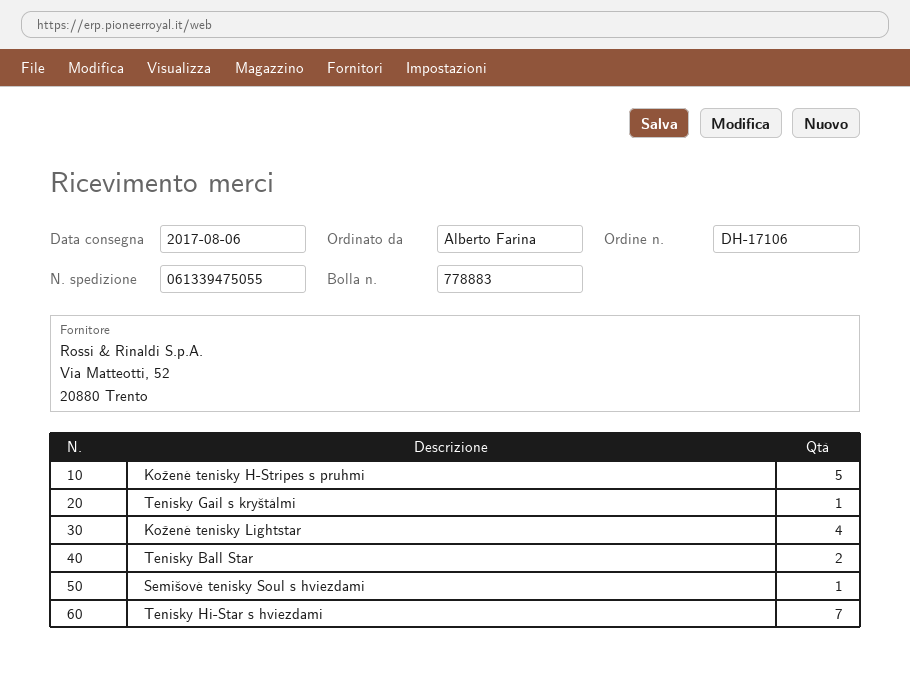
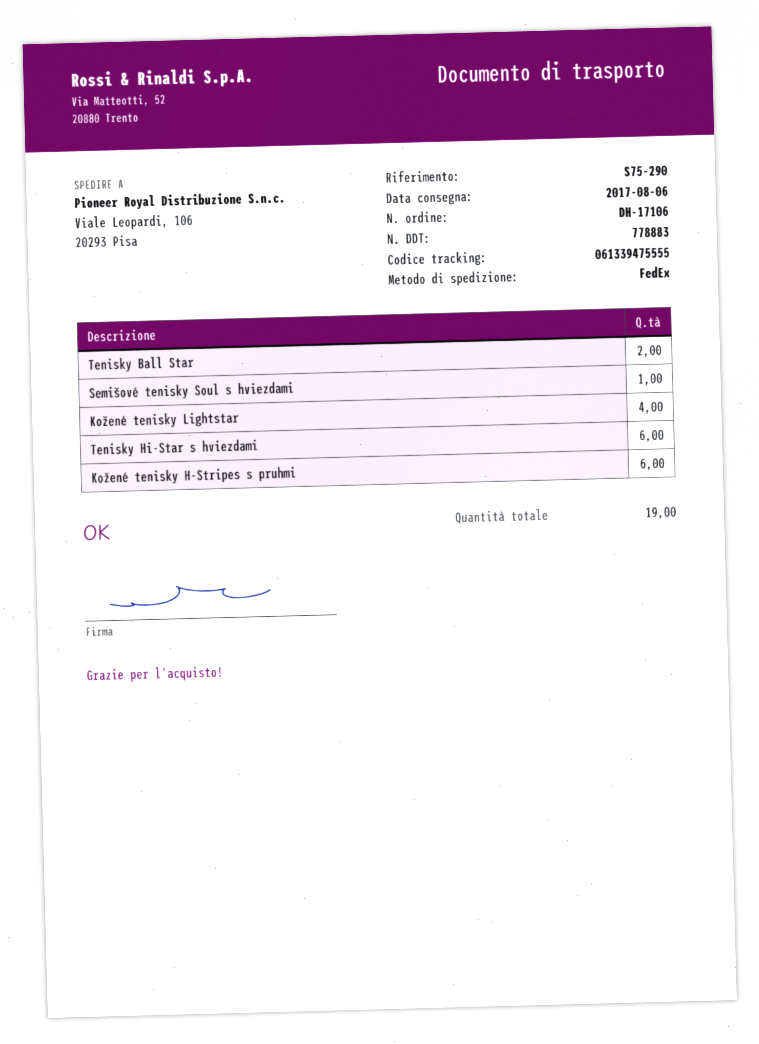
tracking number: 061339475055 -> 061339475555
Kožené tenisky H-Stripes s pruhmi: 5 -> 6
Tenisky Gail s kryštálmi: 1 -> none
Tenisky Hi-Star s hviezdami: 7 -> 6

